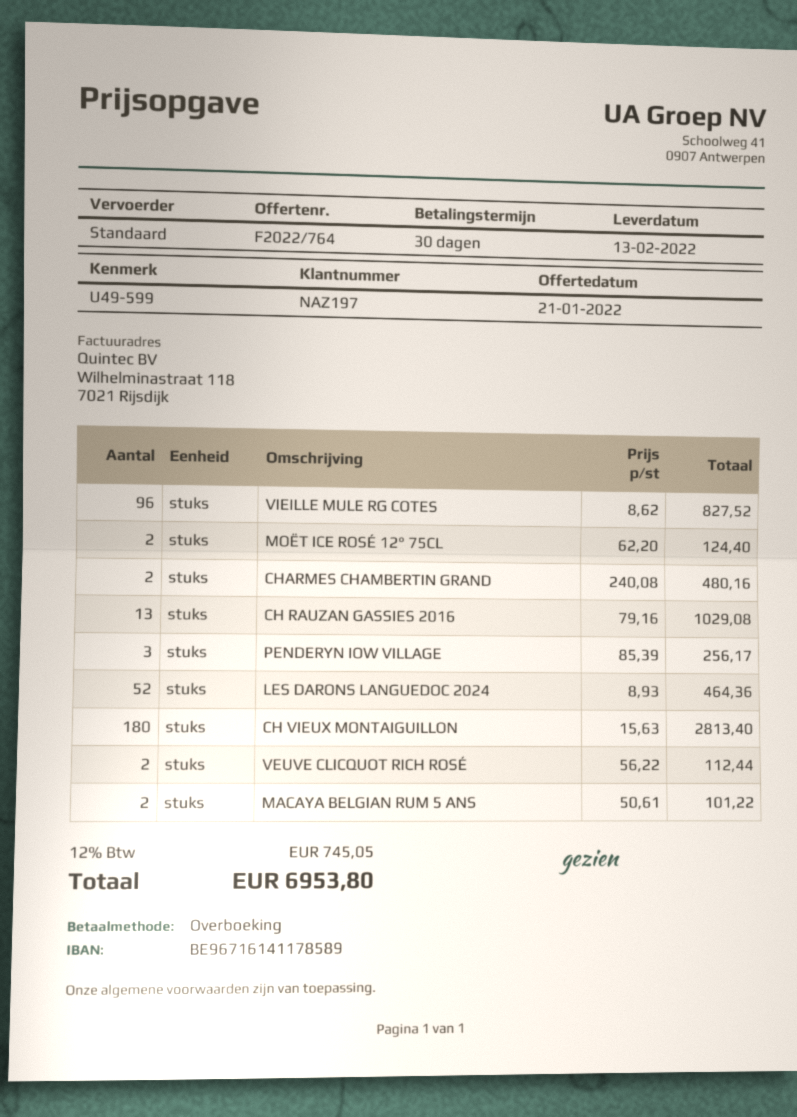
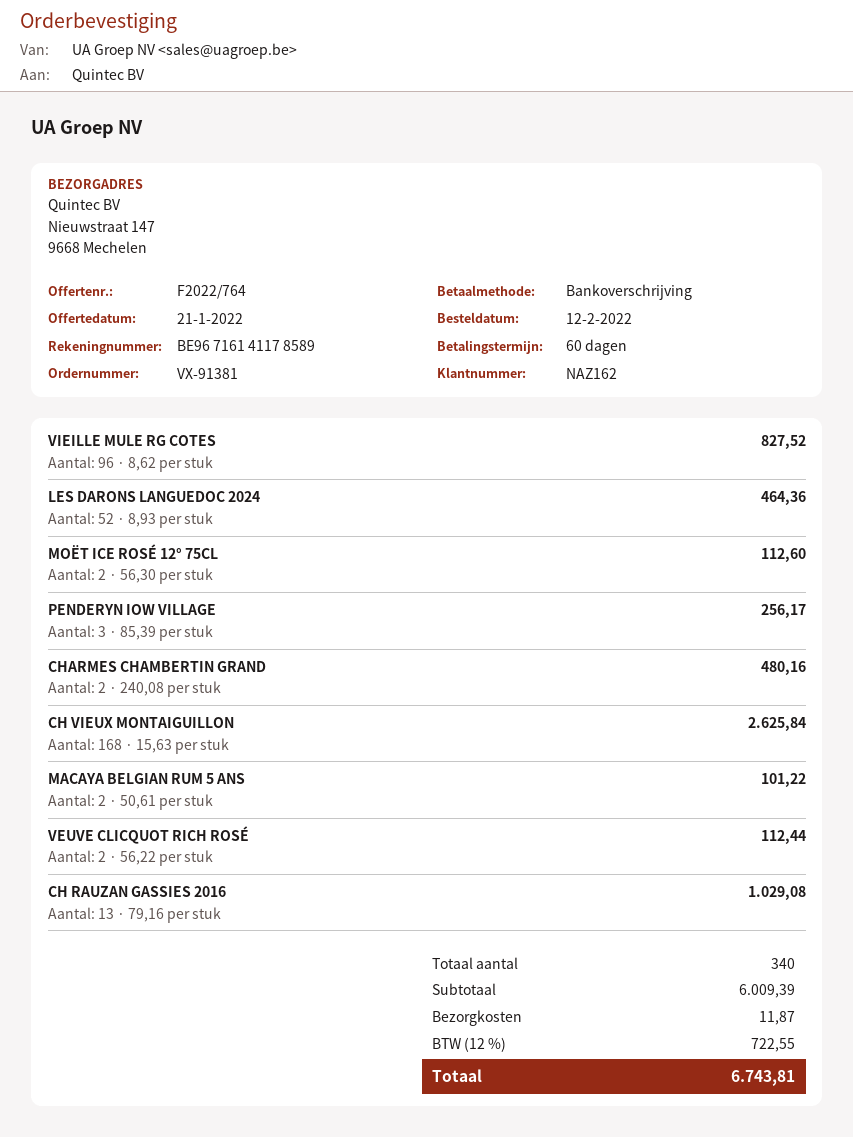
payment terms: 30 days -> 60 days
customer number: NAZ197 -> NAZ162
MOËT ICE ROSÉ 12° 75CL: 2 x 62.20 = 124.40 -> 2 x 56.30 = 112.60
CH VIEUX MONTAIGUILLON: 180 x 15.63 = 2813.40 -> 168 x 15.63 = 2625.84
shipping: none -> 11.87
tax: 12% = 745.05 -> 12% = 722.55
total: 6953.80 -> 6743.81

